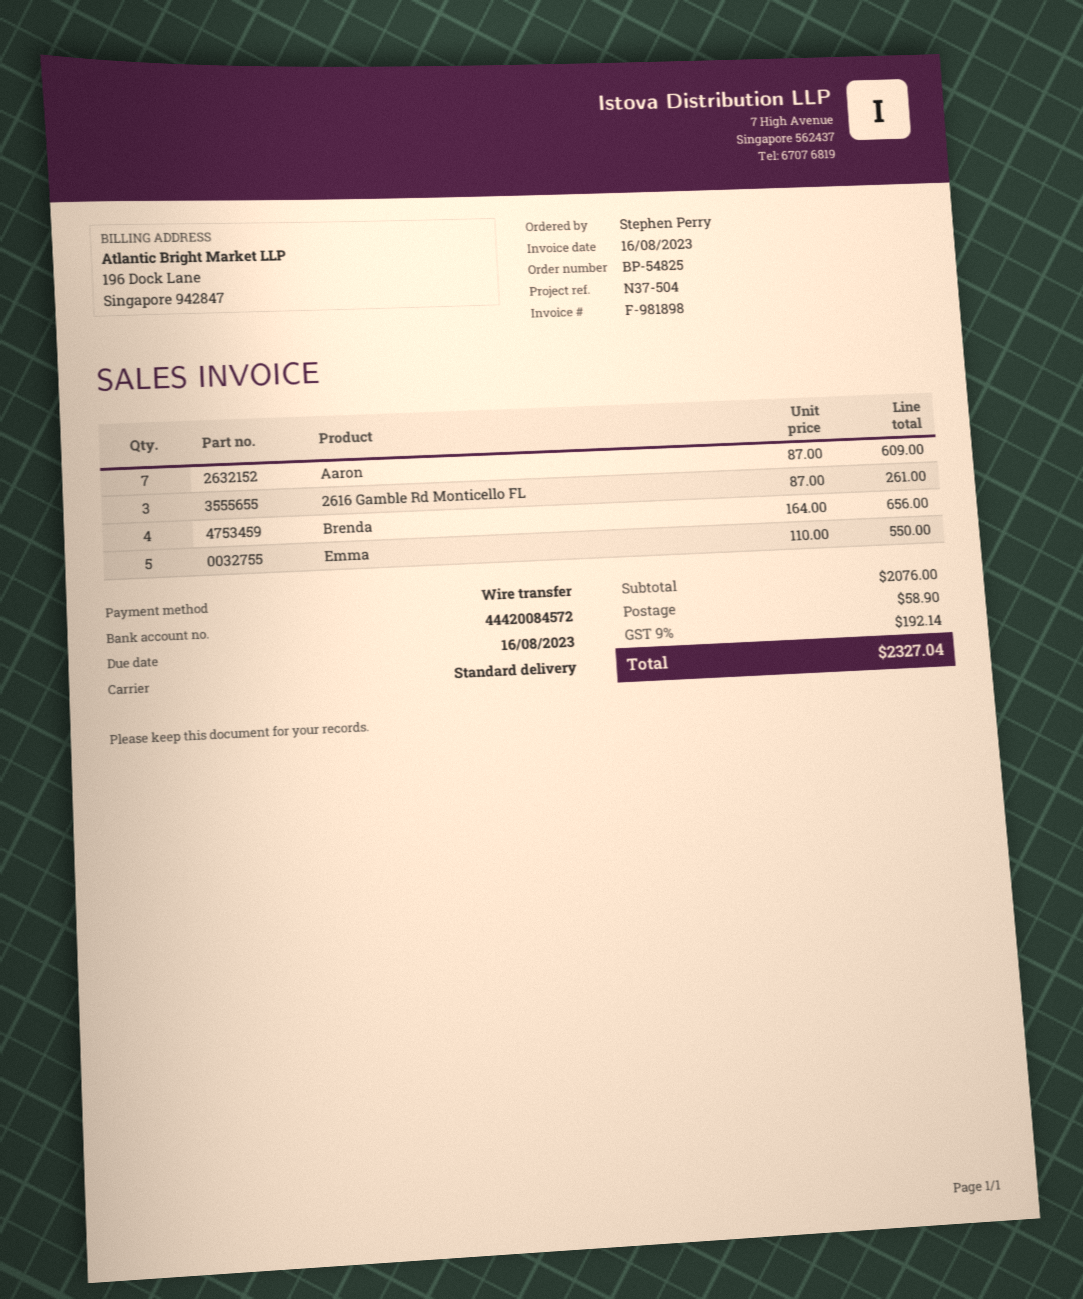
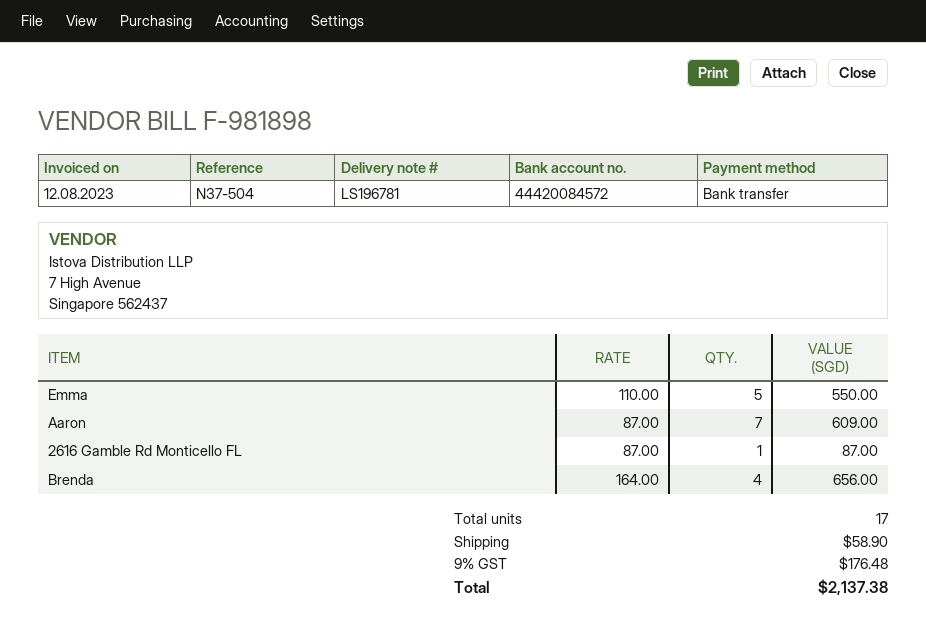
invoice date: 2023-08-16 -> 2023-08-12
2616 Gamble Rd Monticello FL: 3 x 87.00 = 261.00 -> 1 x 87.00 = 87.00
tax: 9% = 192.14 -> 9% = 176.48
total: 2327.04 -> 2137.38

